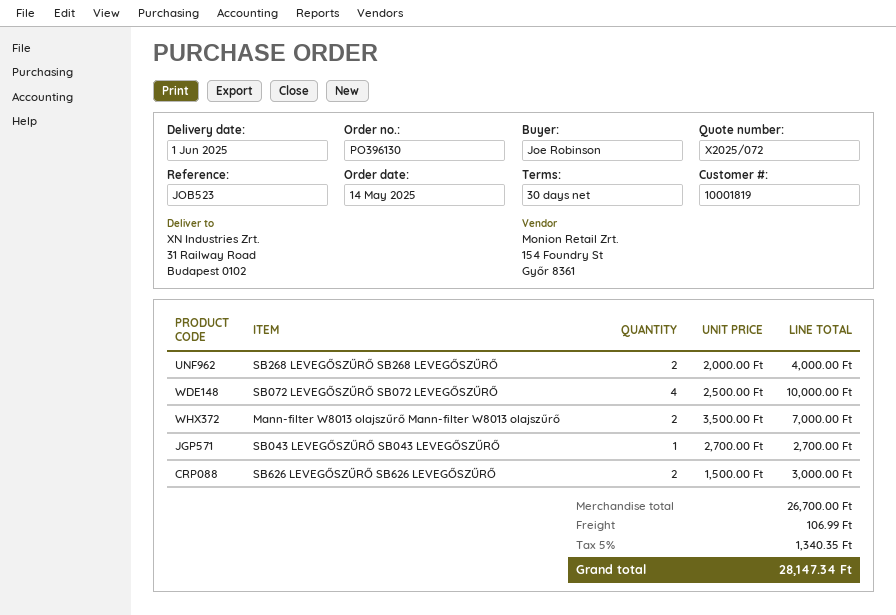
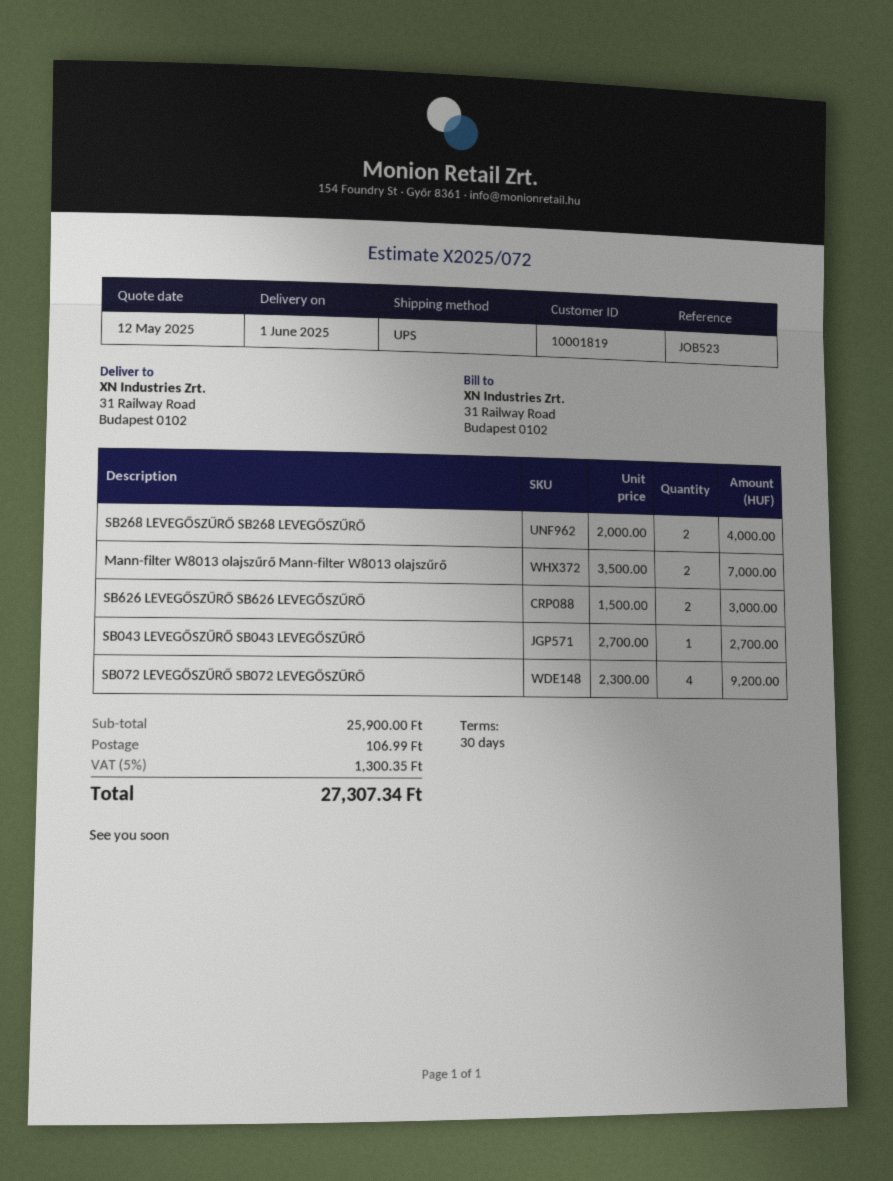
SB072 LEVEGŐSZŰRŐ SB072 LEVEGŐSZŰRŐ: 4 x 2500.00 = 10000.00 -> 4 x 2300.00 = 9200.00
subtotal: 26700.00 -> 25900.00
tax: 5% = 1340.35 -> 5% = 1300.35
total: 28147.34 -> 27307.34

